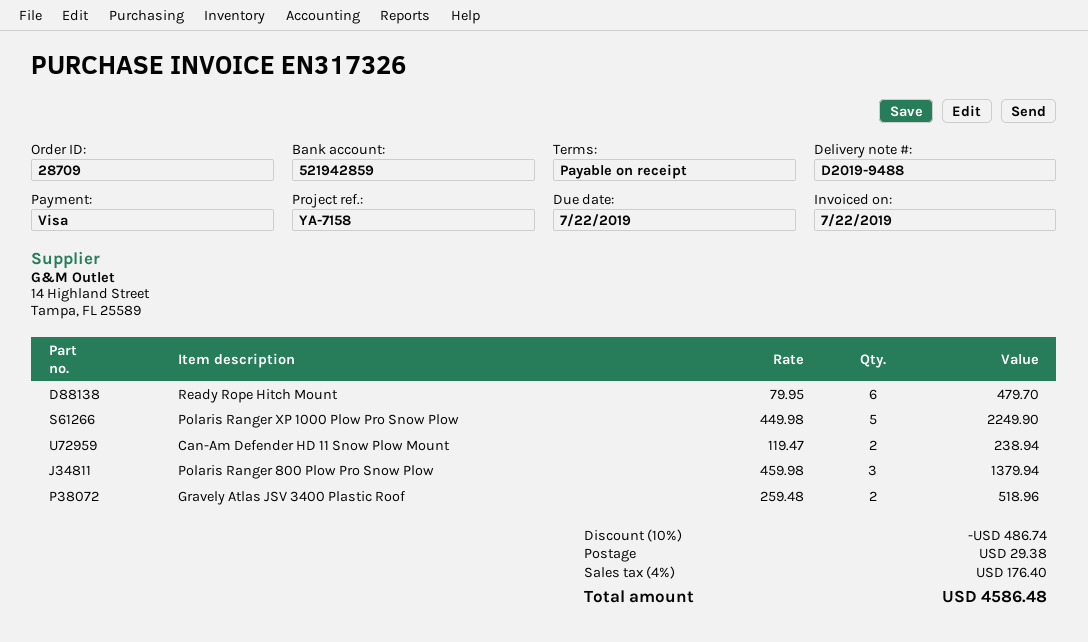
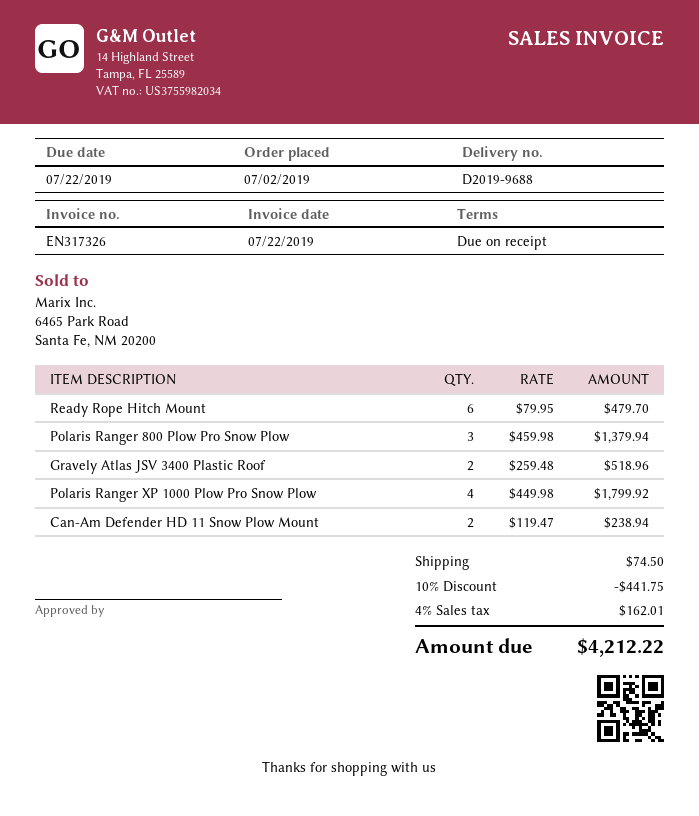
delivery note number: D2019-9488 -> D2019-9688
Polaris Ranger XP 1000 Plow Pro Snow Plow: 5 x 449.98 = 2249.90 -> 4 x 449.98 = 1799.92
discount: 10% = 486.74 -> 10% = 441.75
shipping: 29.38 -> 74.50
tax: 4% = 176.40 -> 4% = 162.01
total: 4586.48 -> 4212.22

